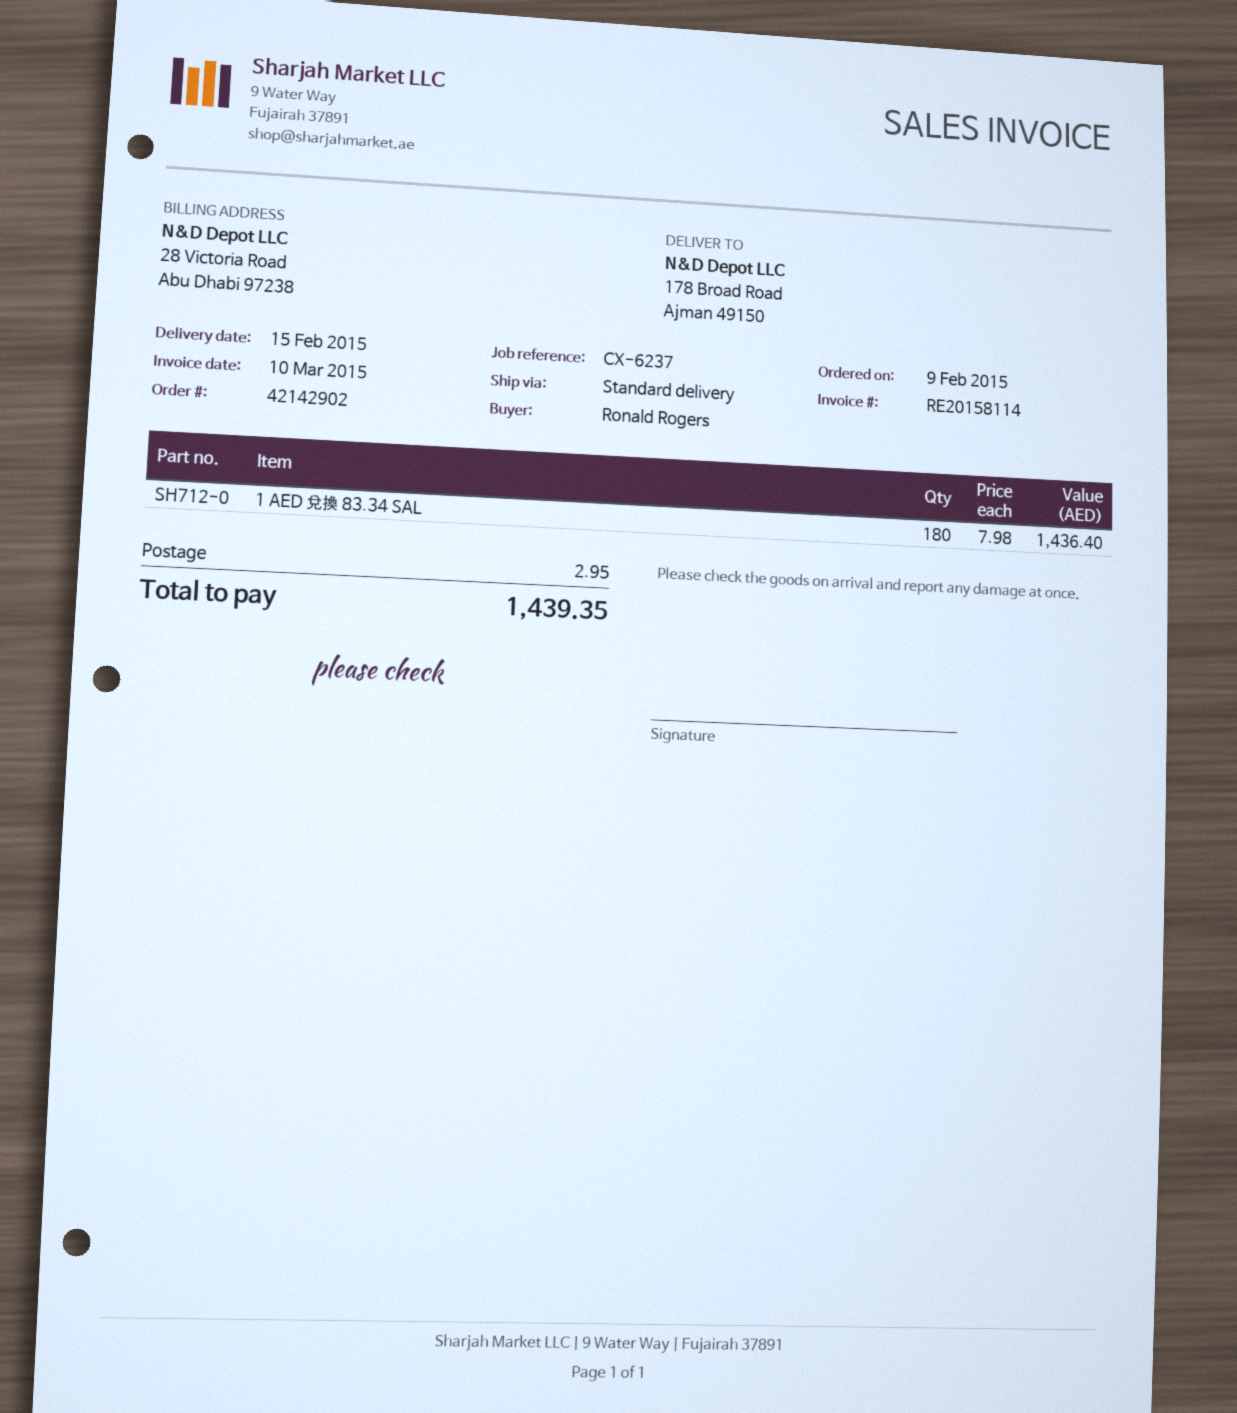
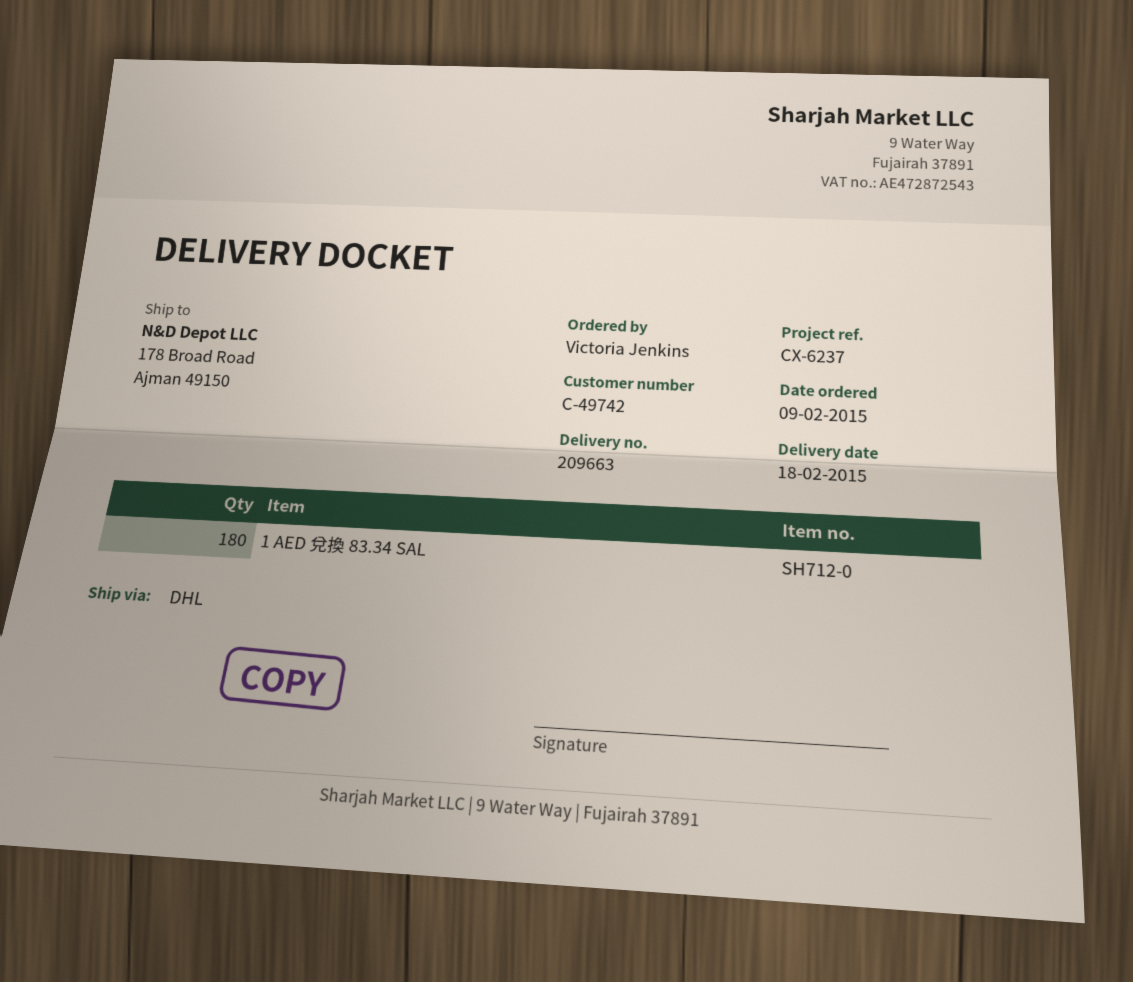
delivery date: 2015-02-15 -> 2015-02-18
ordered by: Ronald Rogers -> Victoria Jenkins
shipping method: standard -> DHL

